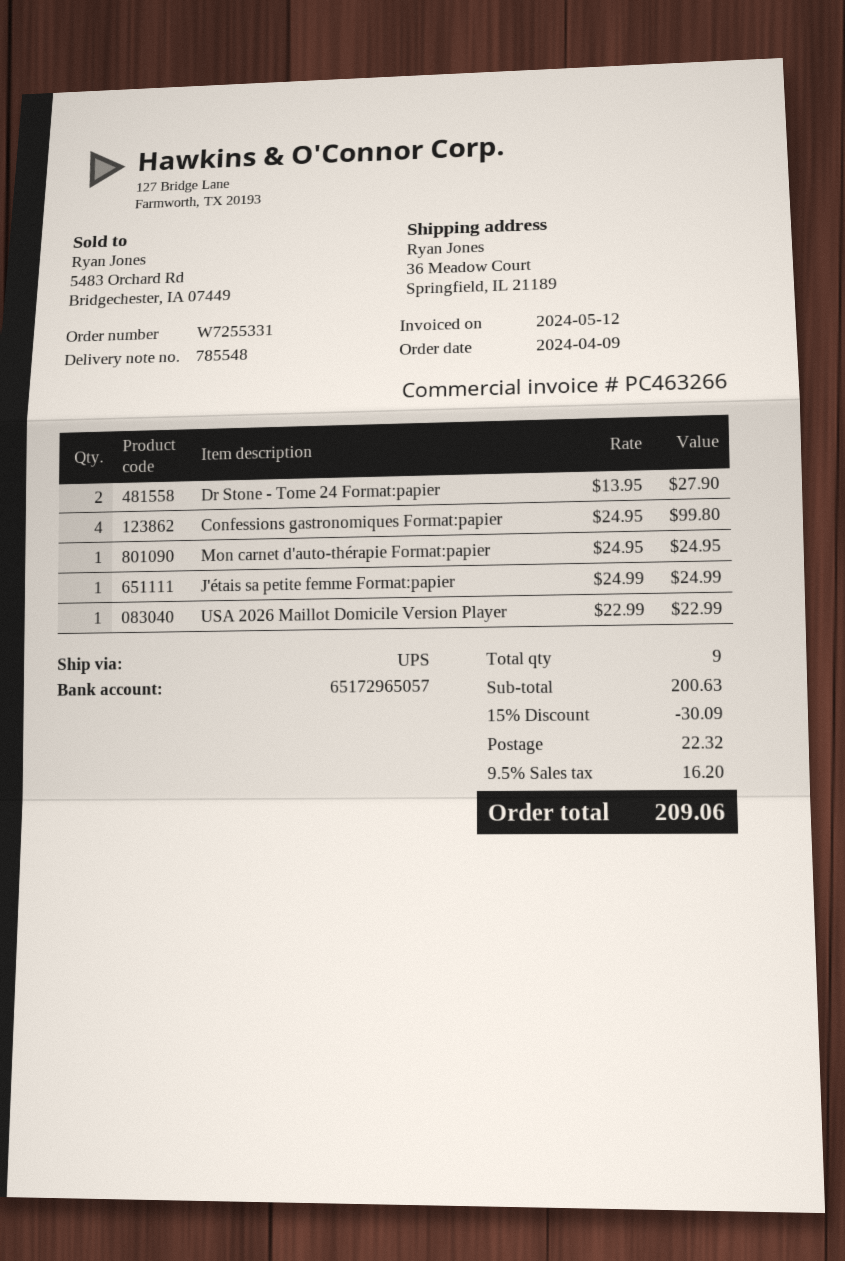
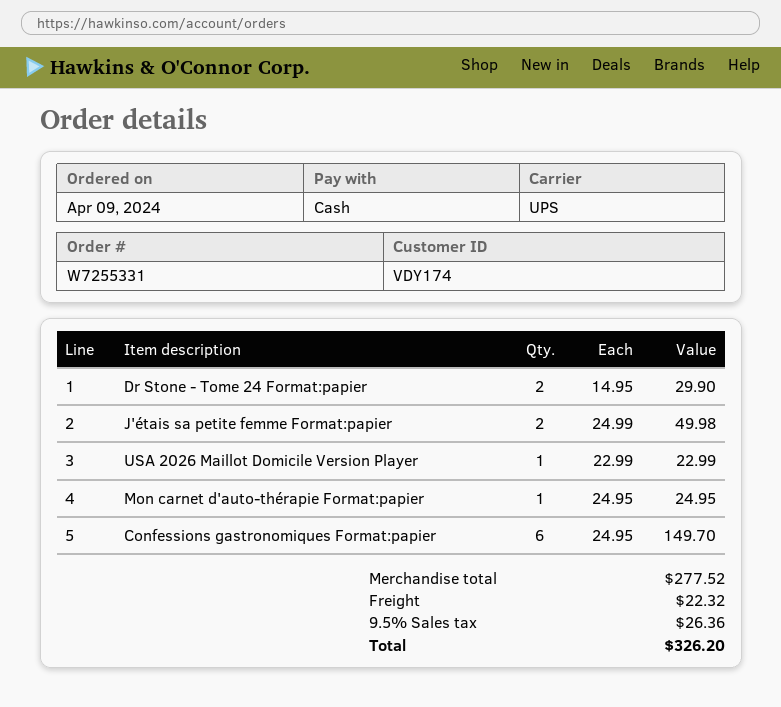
Dr Stone - Tome 24 Format:papier: 2 x 13.95 = 27.90 -> 2 x 14.95 = 29.90
Confessions gastronomiques Format:papier: 4 x 24.95 = 99.80 -> 6 x 24.95 = 149.70
J'étais sa petite femme Format:papier: 1 x 24.99 = 24.99 -> 2 x 24.99 = 49.98
subtotal: 200.63 -> 277.52
discount: 15% = 30.09 -> none
tax: 9.5% = 16.20 -> 9.5% = 26.36
total: 209.06 -> 326.20

